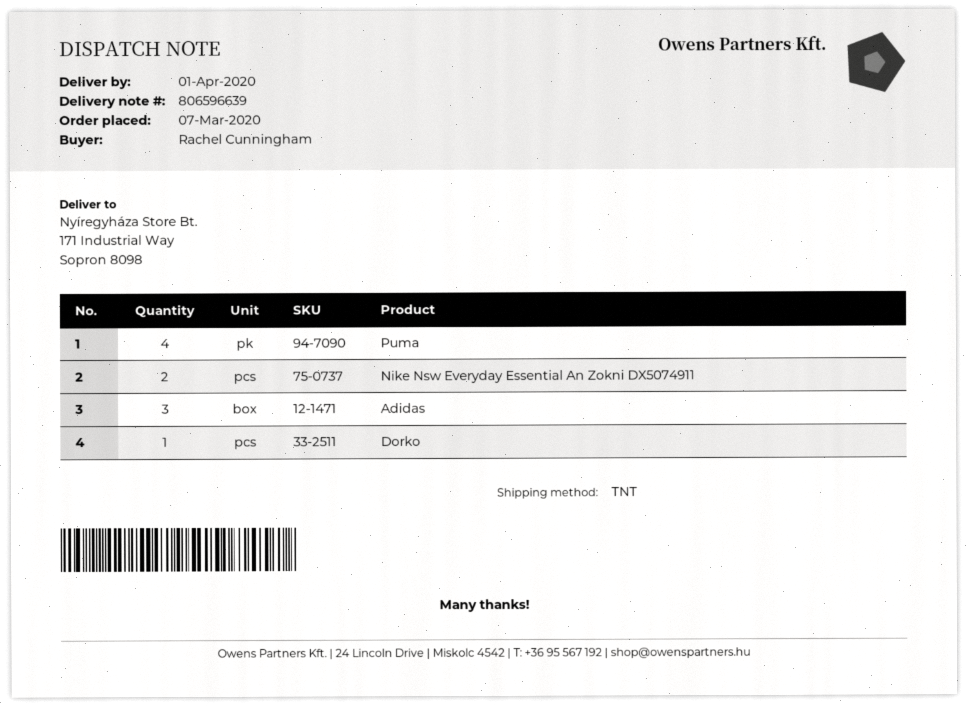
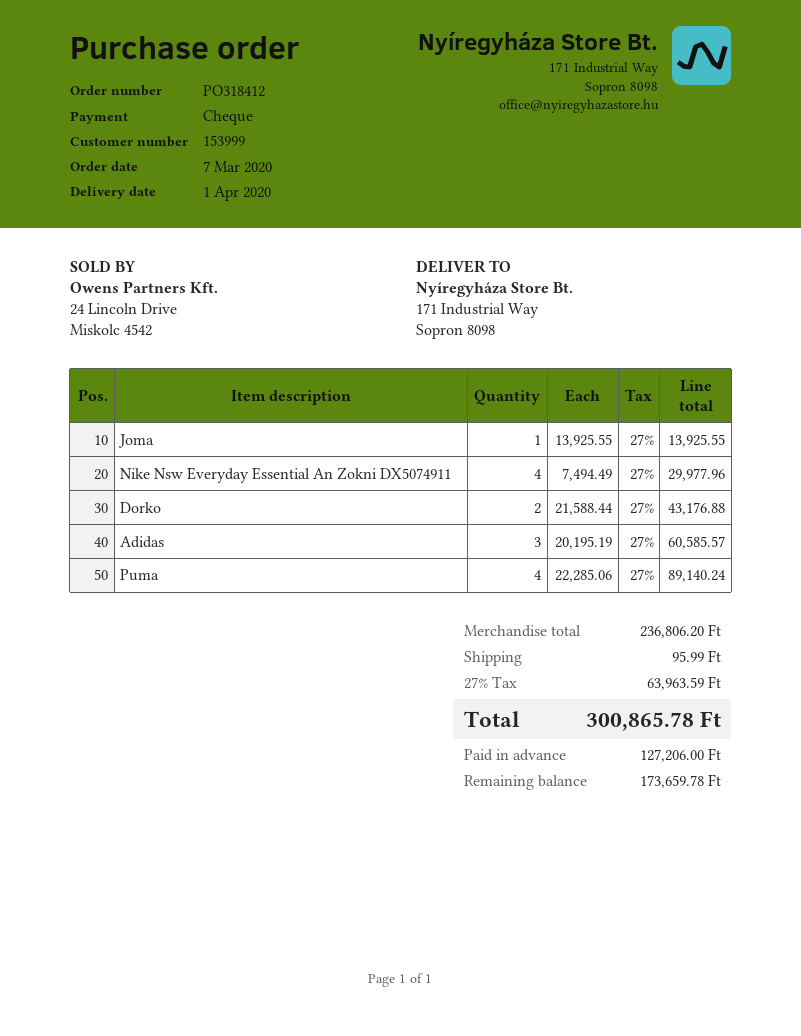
Nike Nsw Everyday Essential An Zokni DX5074911: 2 -> 4
Dorko: 1 -> 2
Joma: none -> 1

